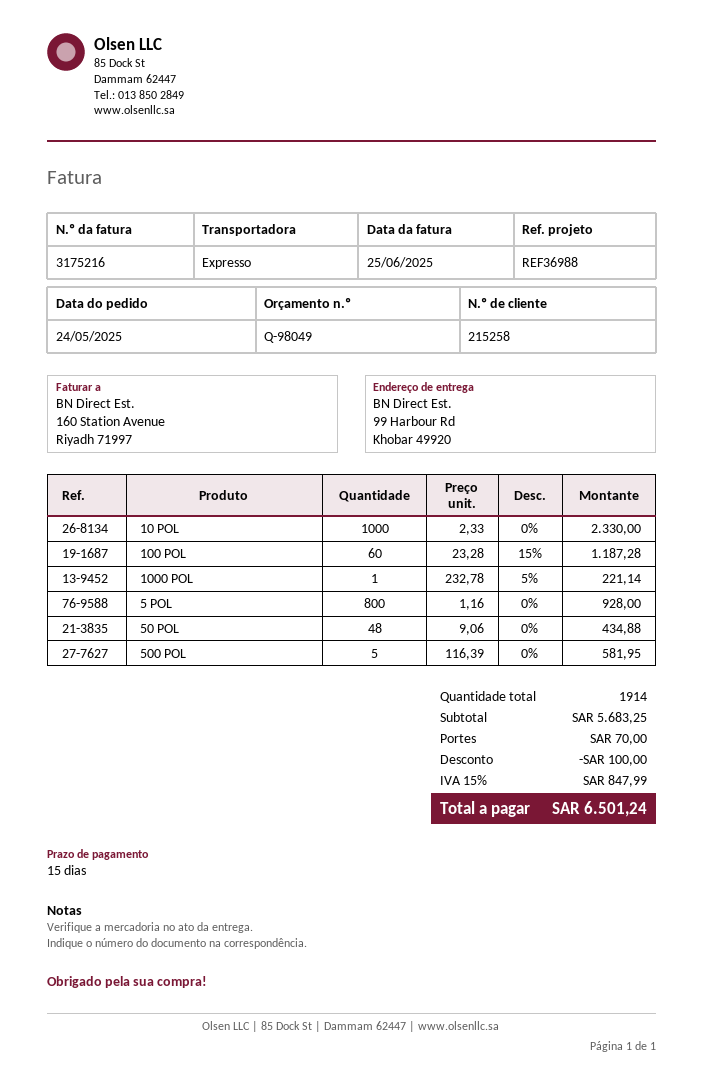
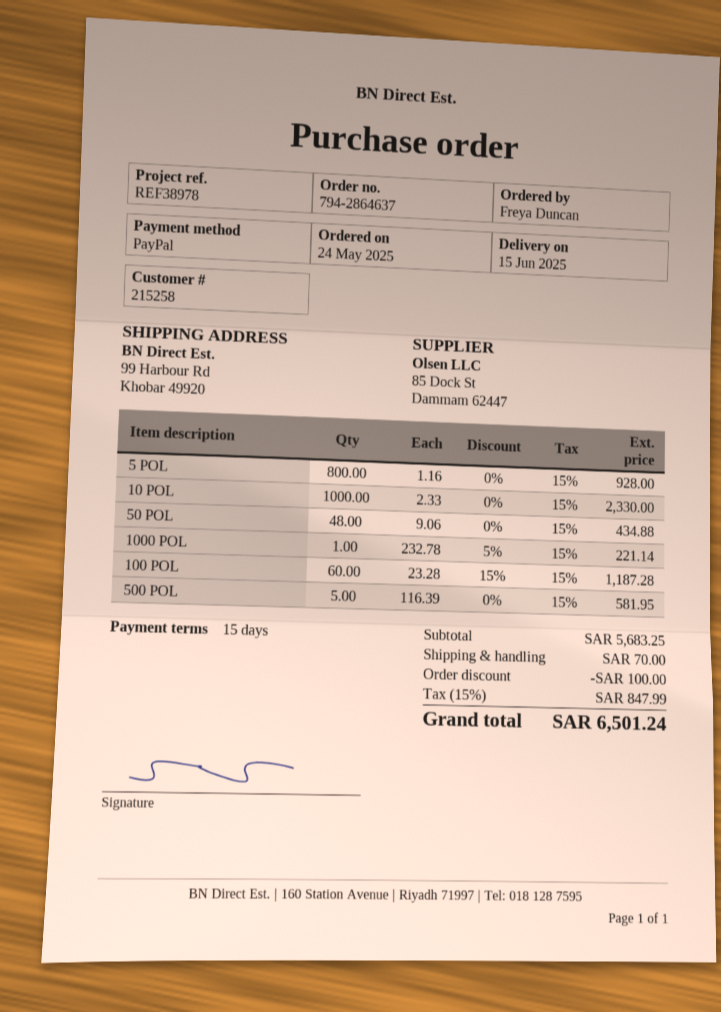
reference: REF36988 -> REF38978

